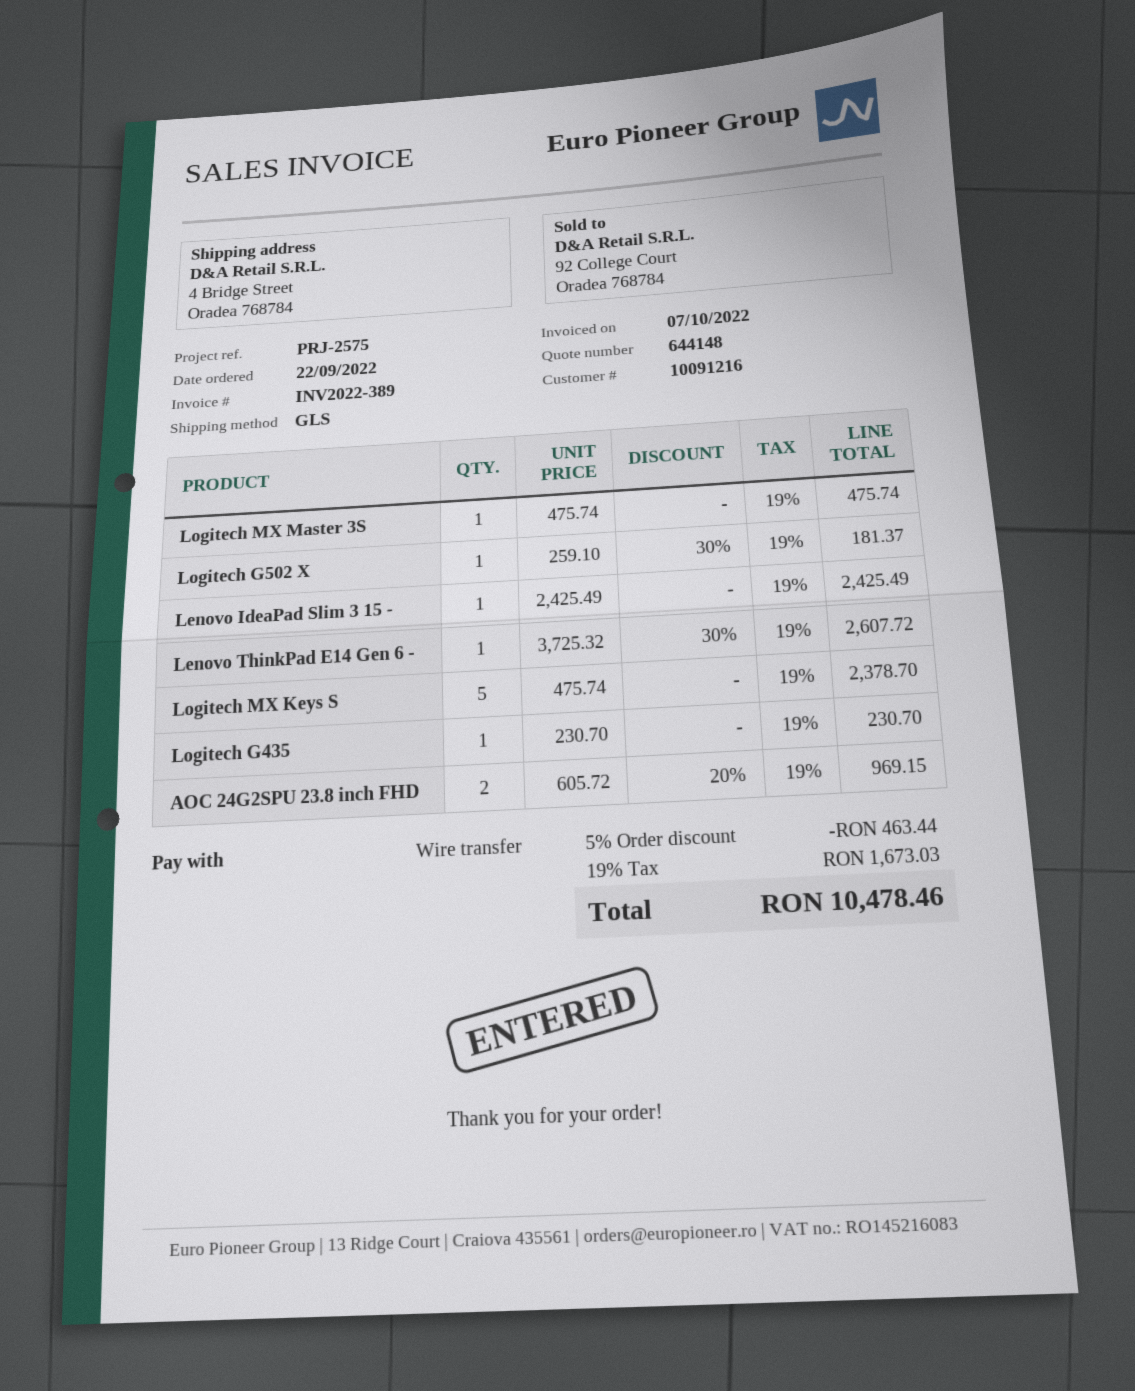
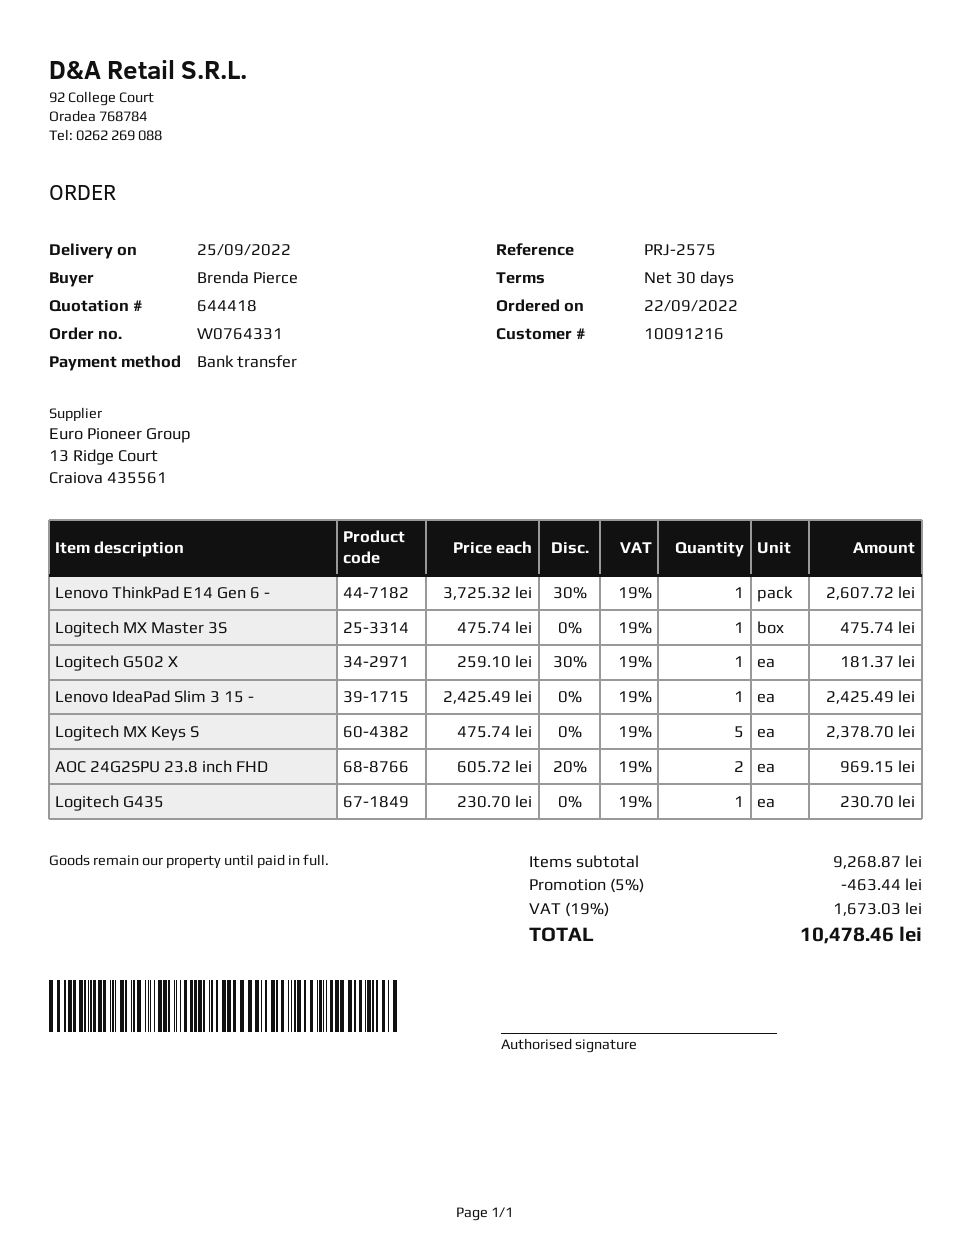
quote number: 644148 -> 644418

